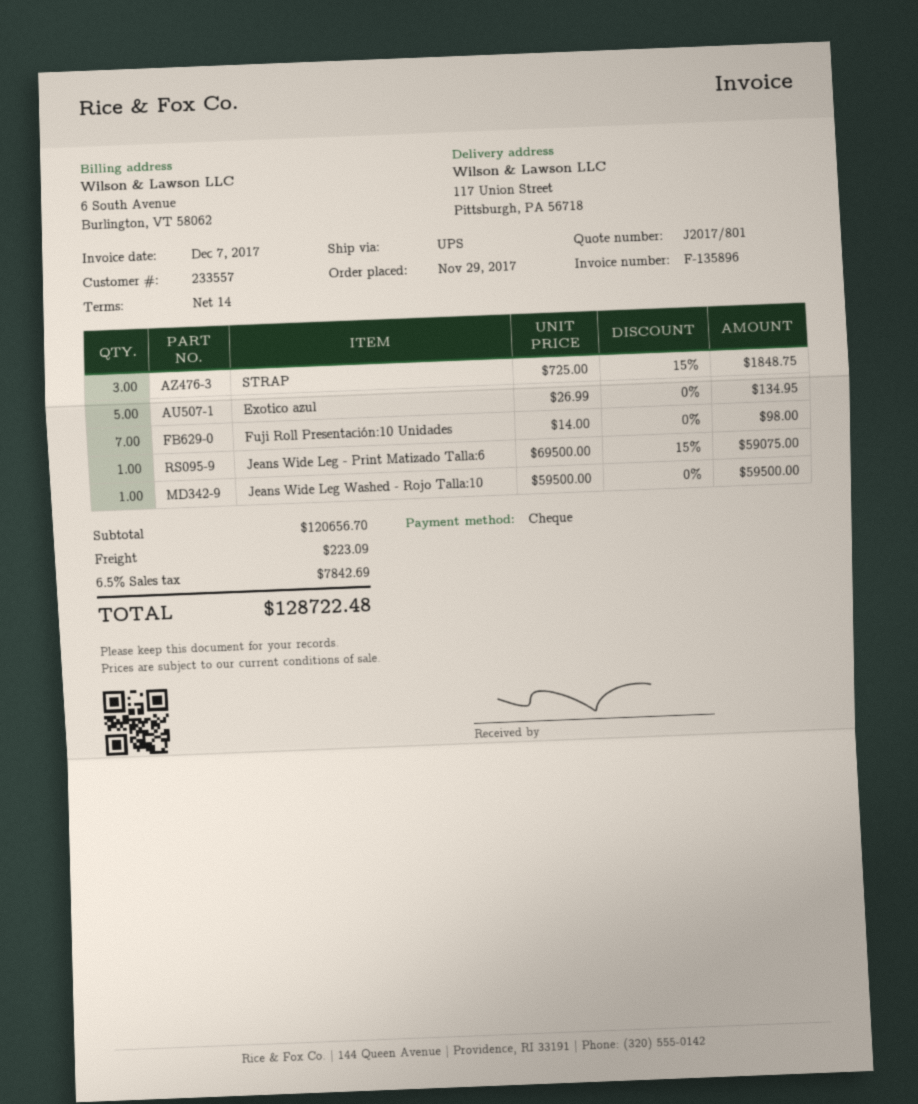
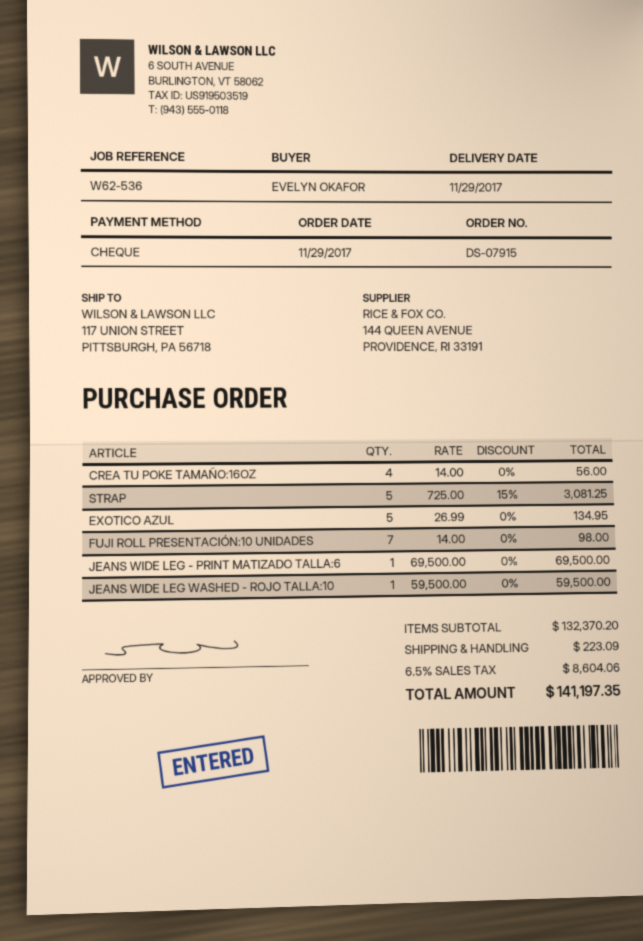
STRAP: 3 x 725.00 - 15% = 1848.75 -> 5 x 725.00 - 15% = 3081.25
Jeans Wide Leg - Print Matizado Talla:6: 1 x 69500.00 - 15% = 59075.00 -> 1 x 69500.00 = 69500.00
CREA TU POKE TAMAÑO:16OZ: none -> 4 x 14.00 = 56.00
subtotal: 120656.70 -> 132370.20
tax: 6.5% = 7842.69 -> 6.5% = 8604.06
total: 128722.48 -> 141197.35

